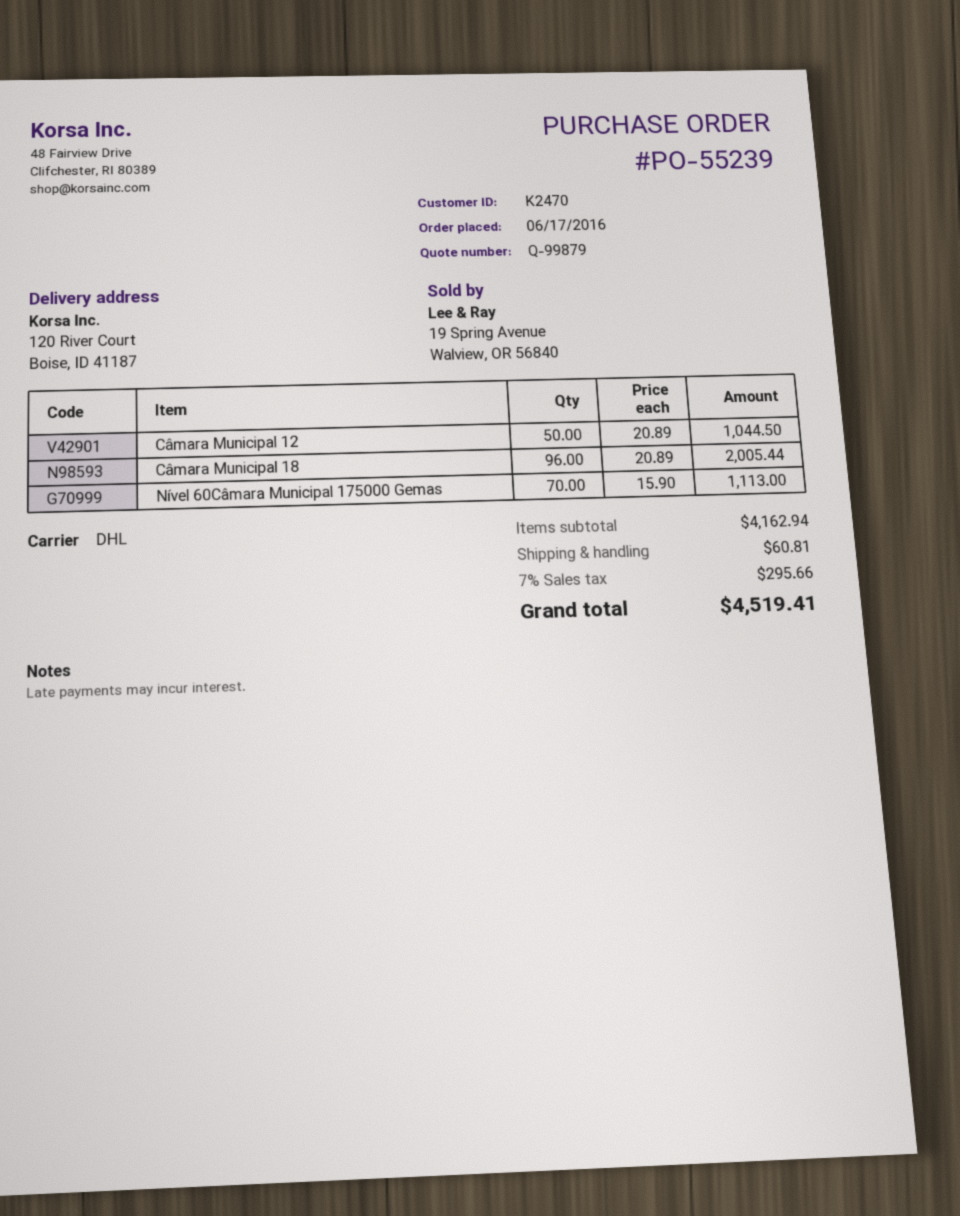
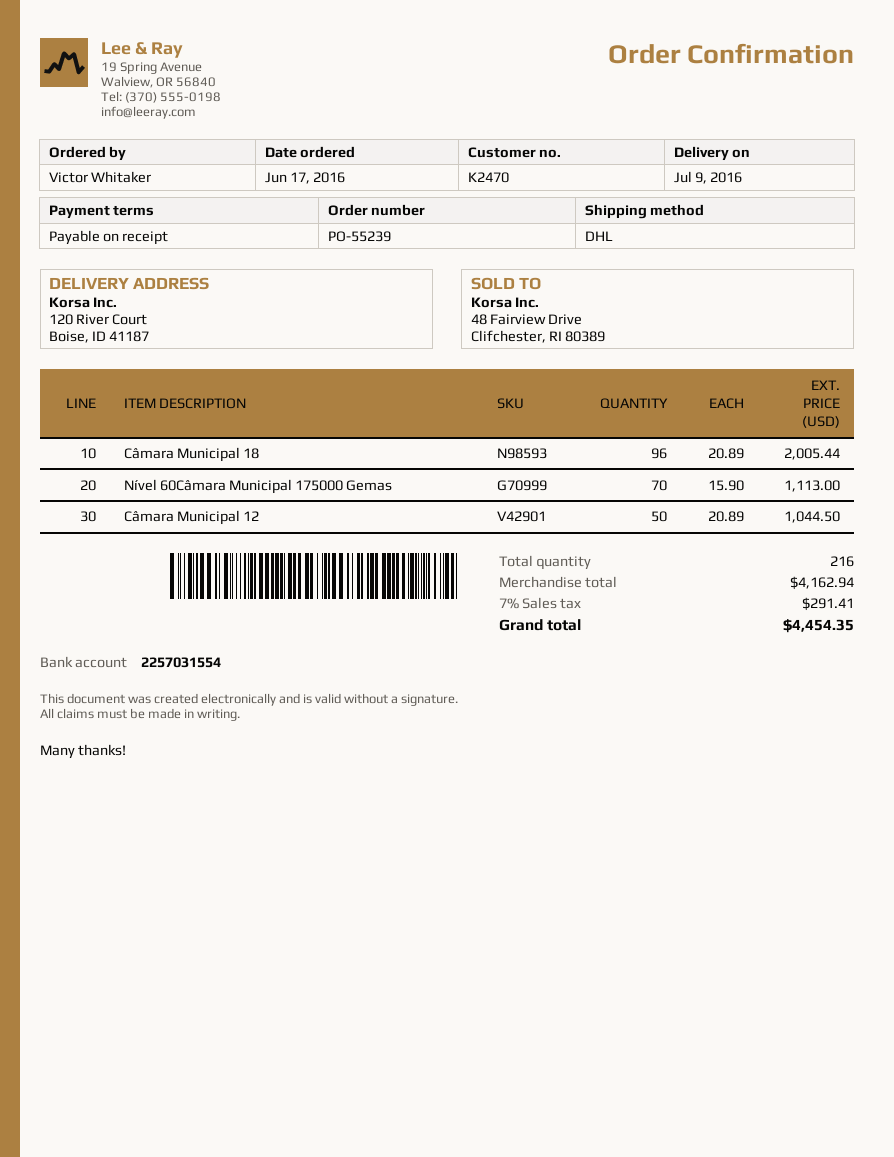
shipping: 60.81 -> none
tax: 7% = 295.66 -> 7% = 291.41
total: 4519.41 -> 4454.35

